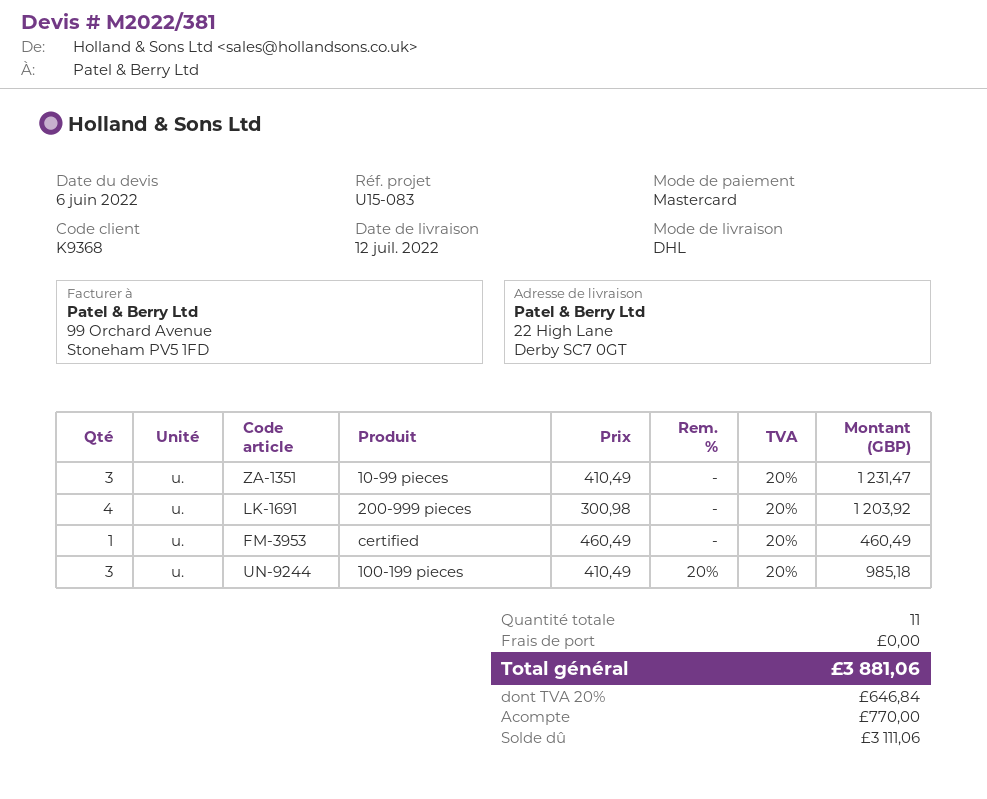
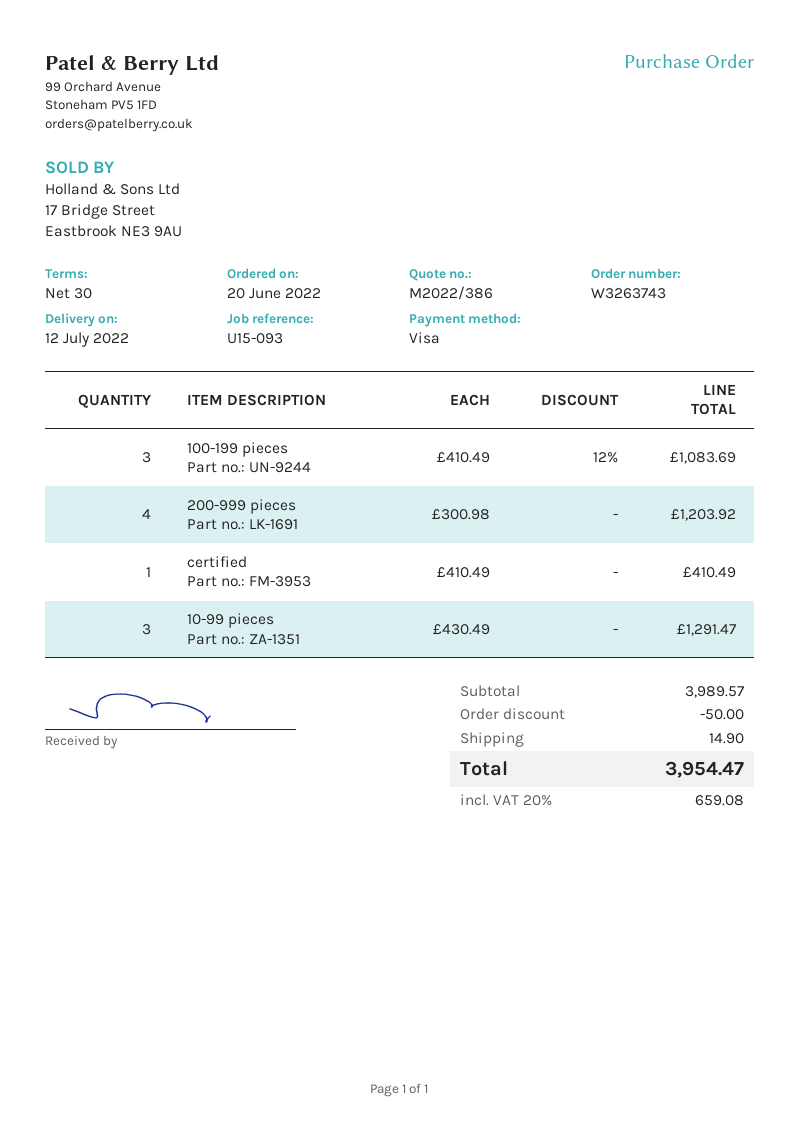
quote number: M2022/381 -> M2022/386
reference: U15-083 -> U15-093
payment method: Mastercard -> Visa
10-99 pieces: 3 x 410.49 = 1231.47 -> 3 x 430.49 = 1291.47
certified: 1 x 460.49 = 460.49 -> 1 x 410.49 = 410.49
100-199 pieces: 3 x 410.49 - 20% = 985.18 -> 3 x 410.49 - 12% = 1083.69
discount: none -> 50.00
shipping: 0.00 -> 14.90
tax: 20% = 646.84 -> 20% = 659.08
total: 3881.06 -> 3954.47

